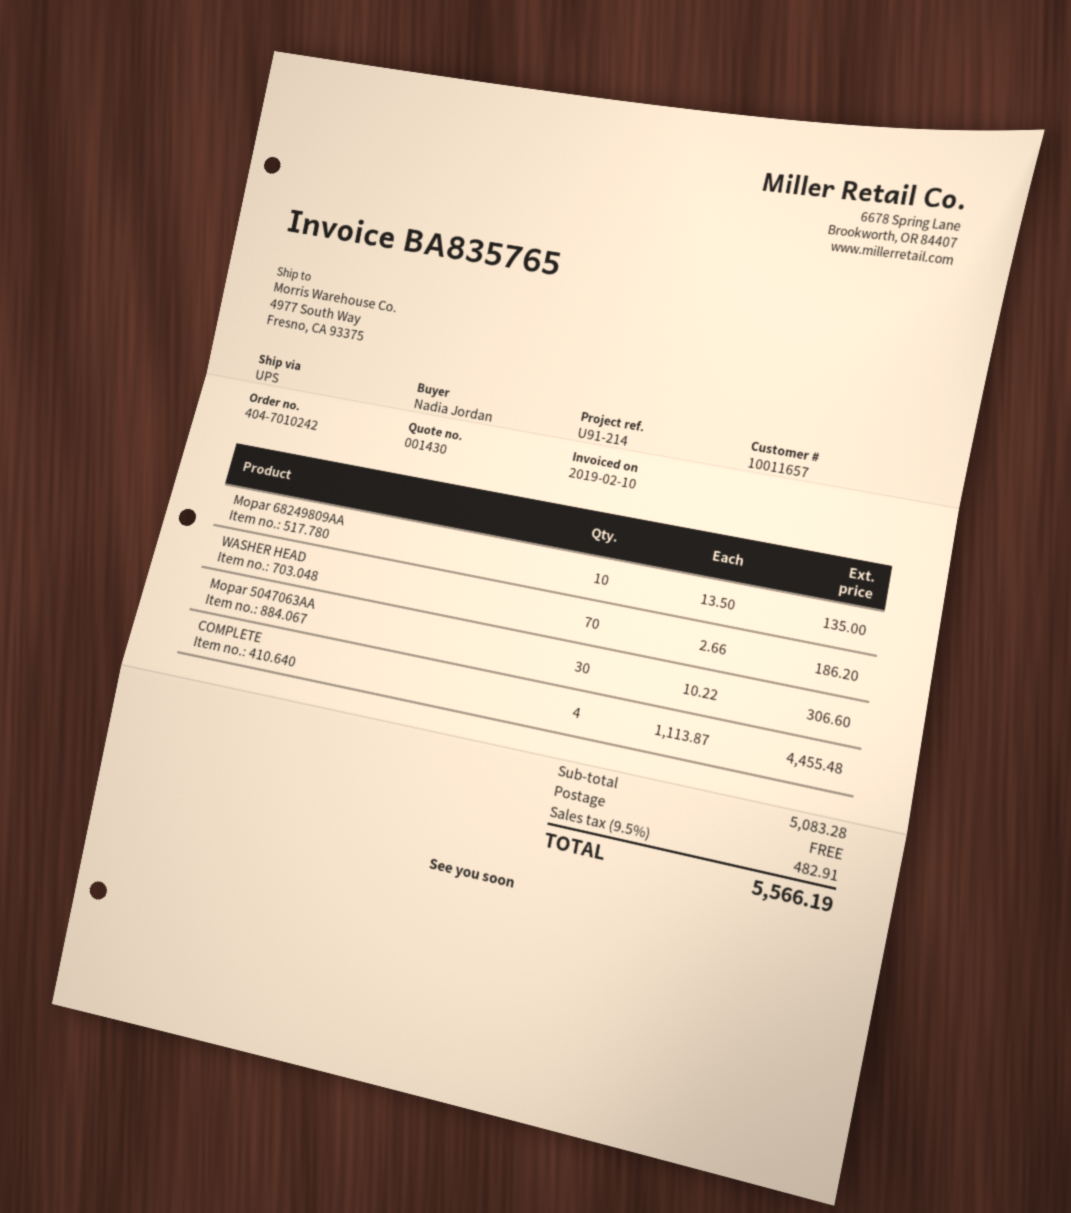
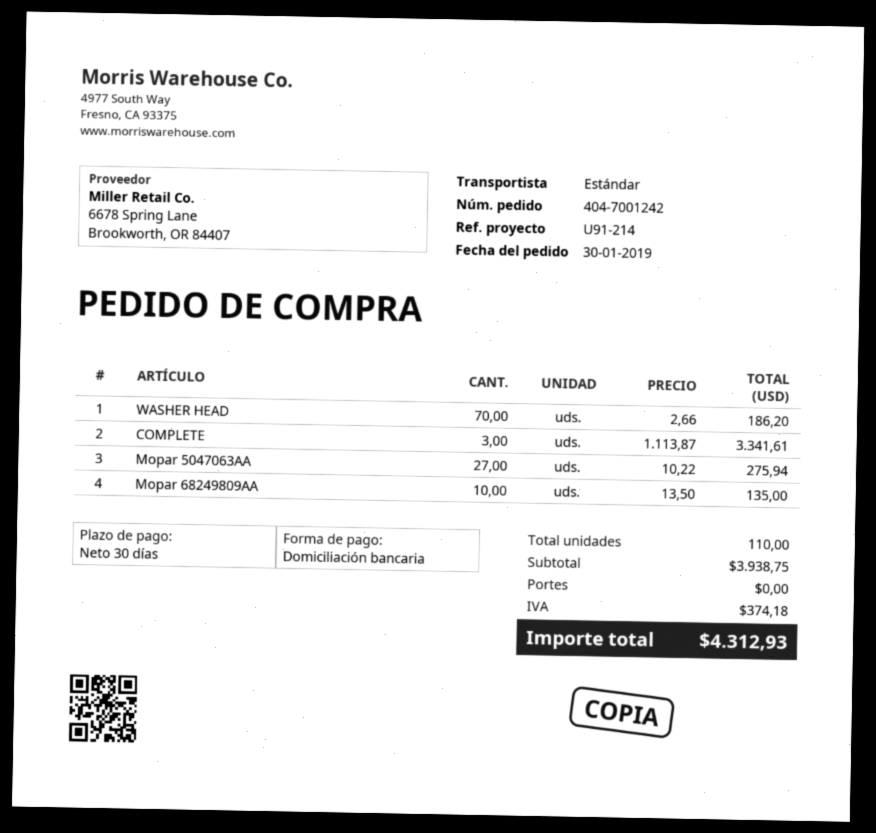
order number: 404-7010242 -> 404-7001242
shipping method: UPS -> standard
Mopar 5047063AA: 30 x 10.22 = 306.60 -> 27 x 10.22 = 275.94
COMPLETE: 4 x 1113.87 = 4455.48 -> 3 x 1113.87 = 3341.61
subtotal: 5083.28 -> 3938.75
tax: 482.91 -> 374.18
total: 5566.19 -> 4312.93

